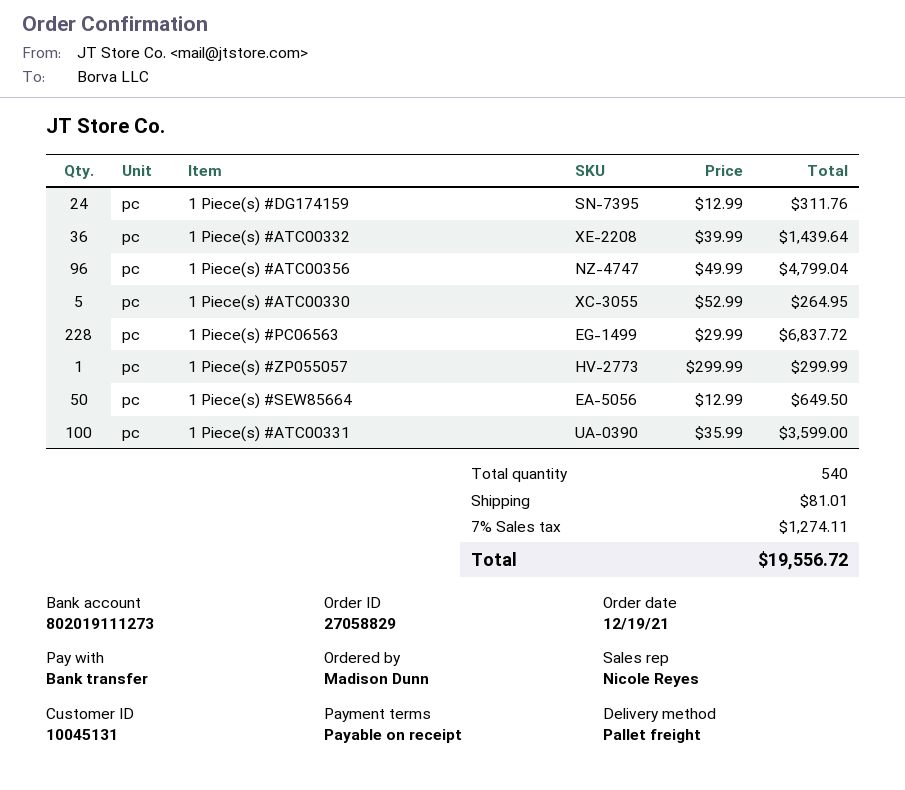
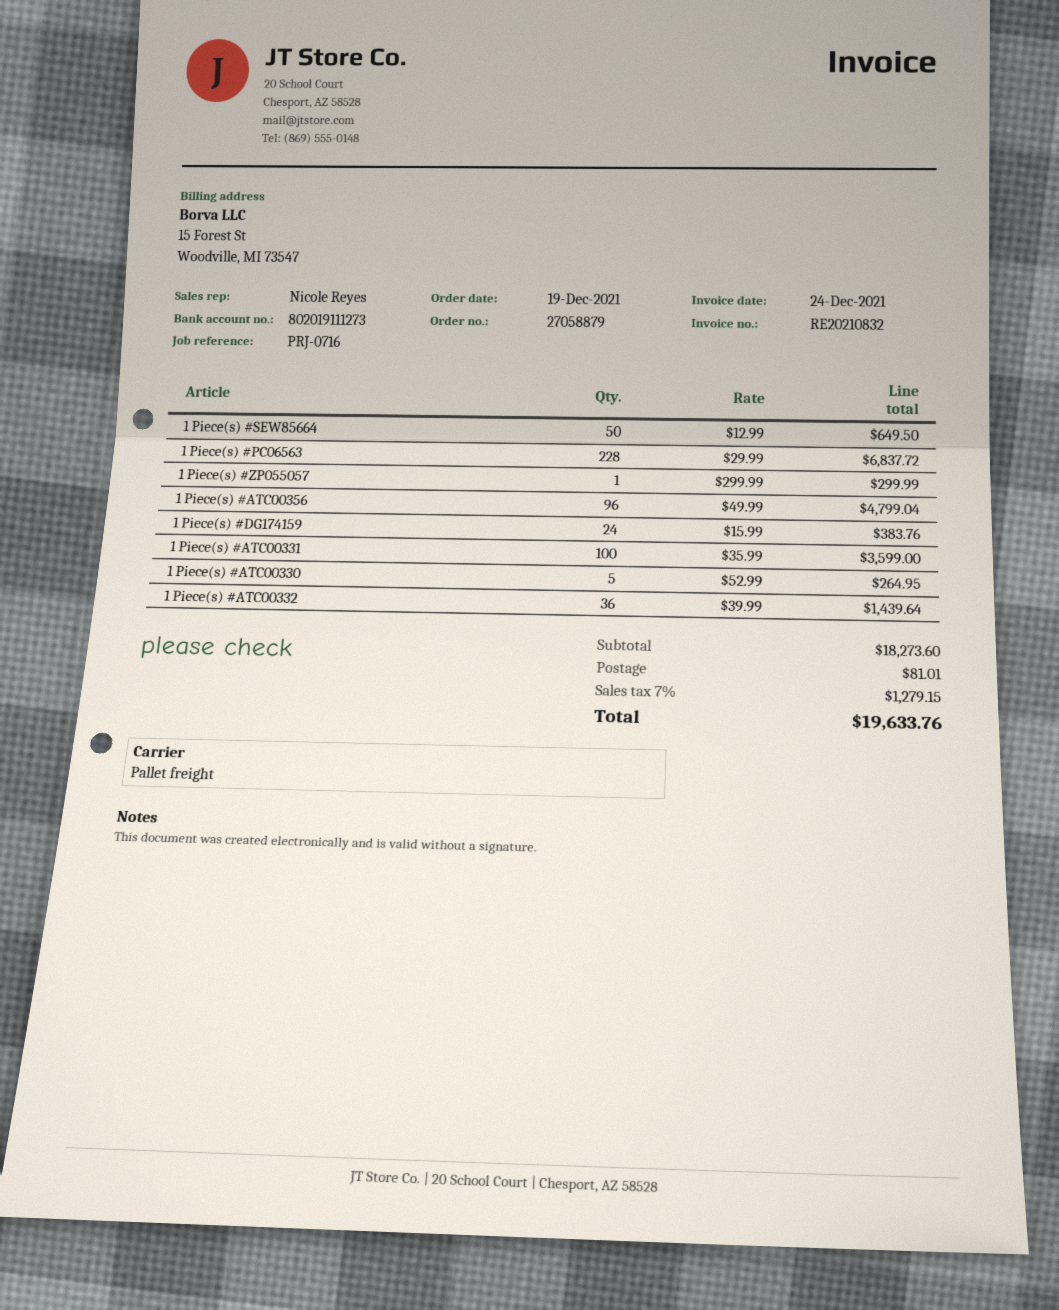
order number: 27058829 -> 27058879
1 Piece(s) #DG174159: 24 x 12.99 = 311.76 -> 24 x 15.99 = 383.76
tax: 7% = 1274.11 -> 7% = 1279.15
total: 19556.72 -> 19633.76

